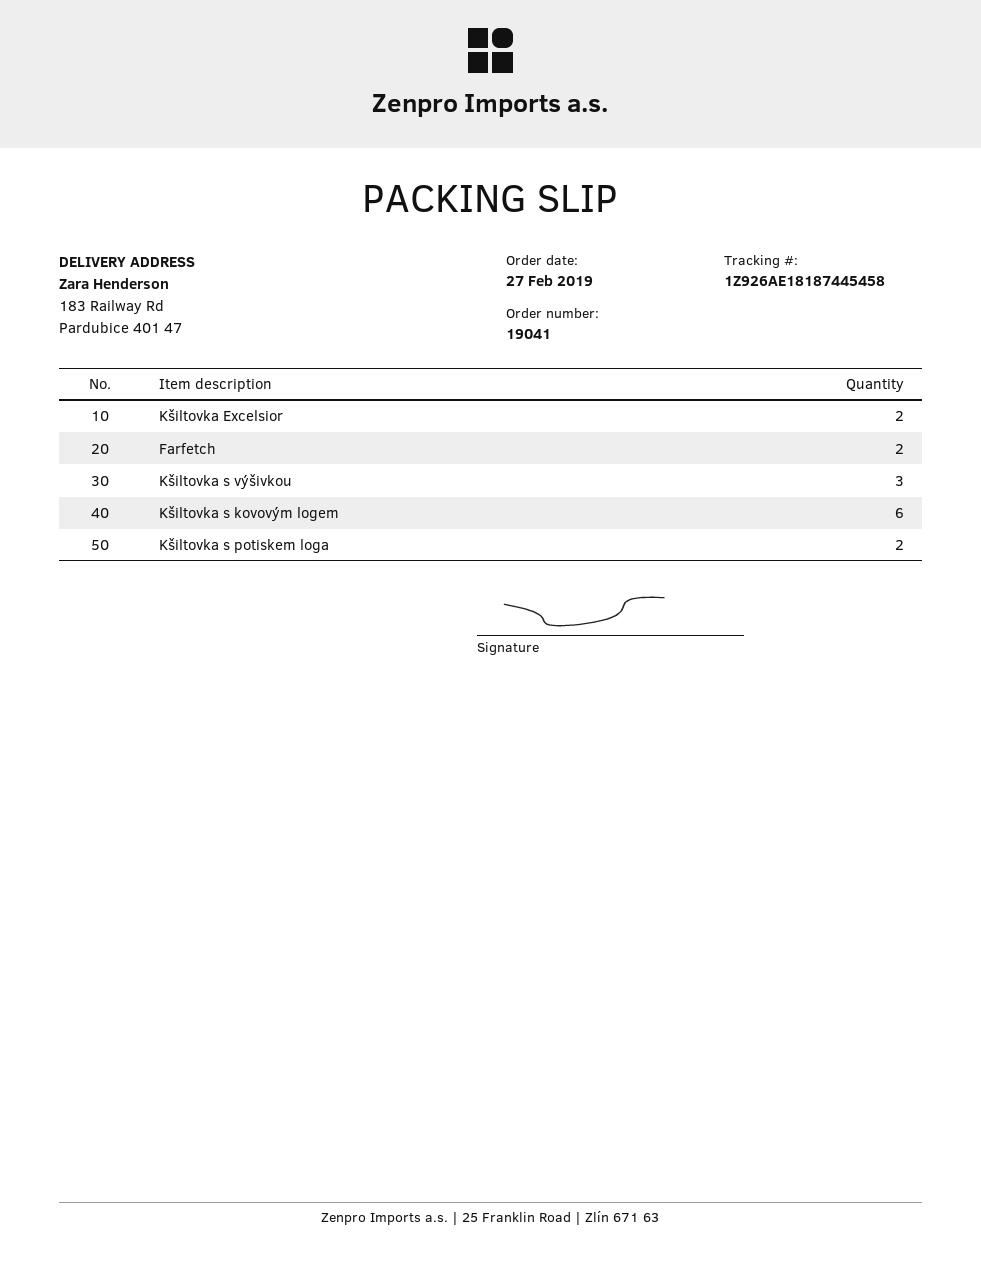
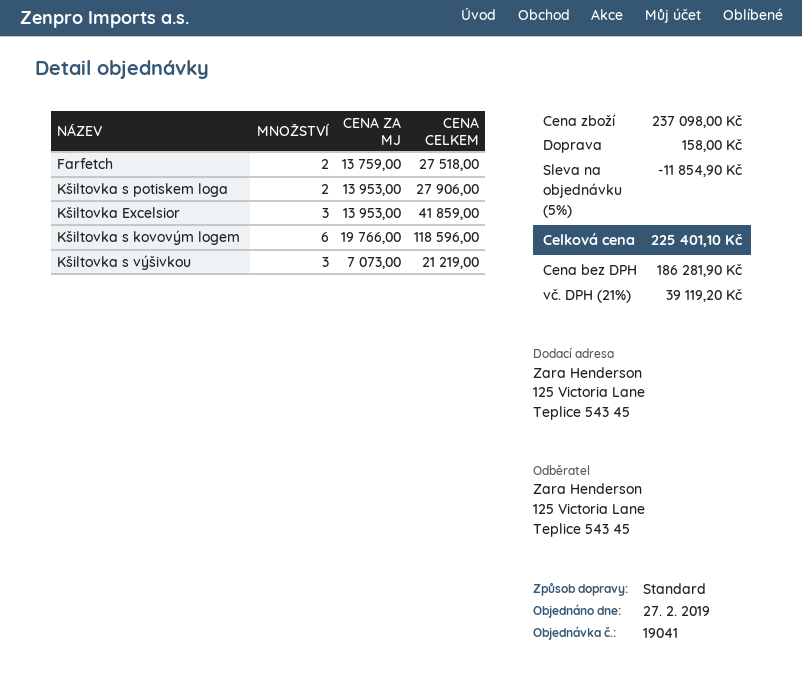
ship to: 183 Railway Rd, Pardubice 401 47 -> 125 Victoria Lane, Teplice 543 45
Kšiltovka Excelsior: 2 -> 3

